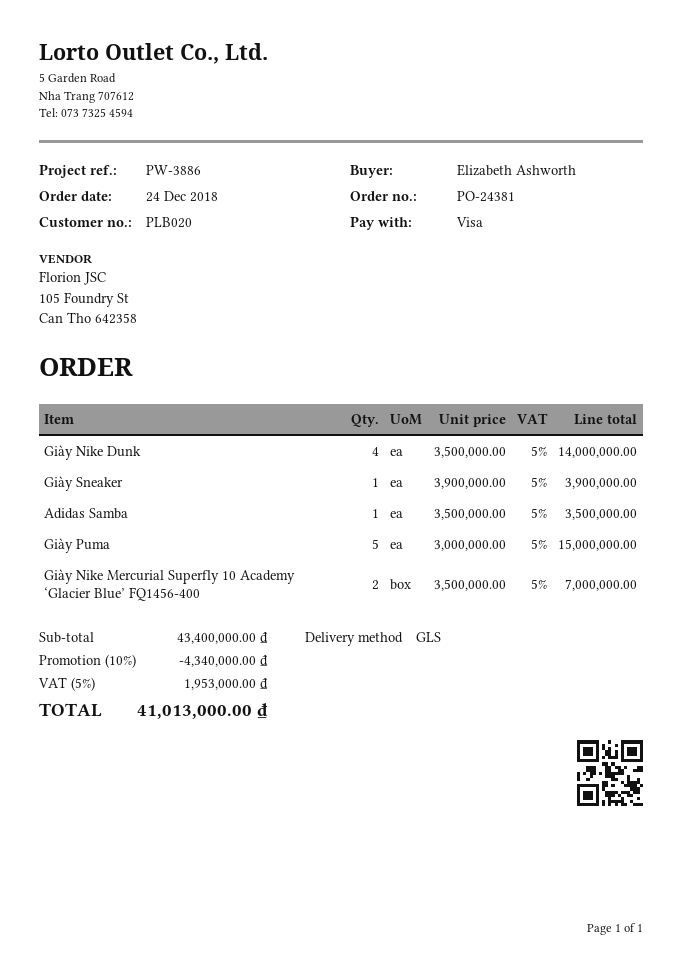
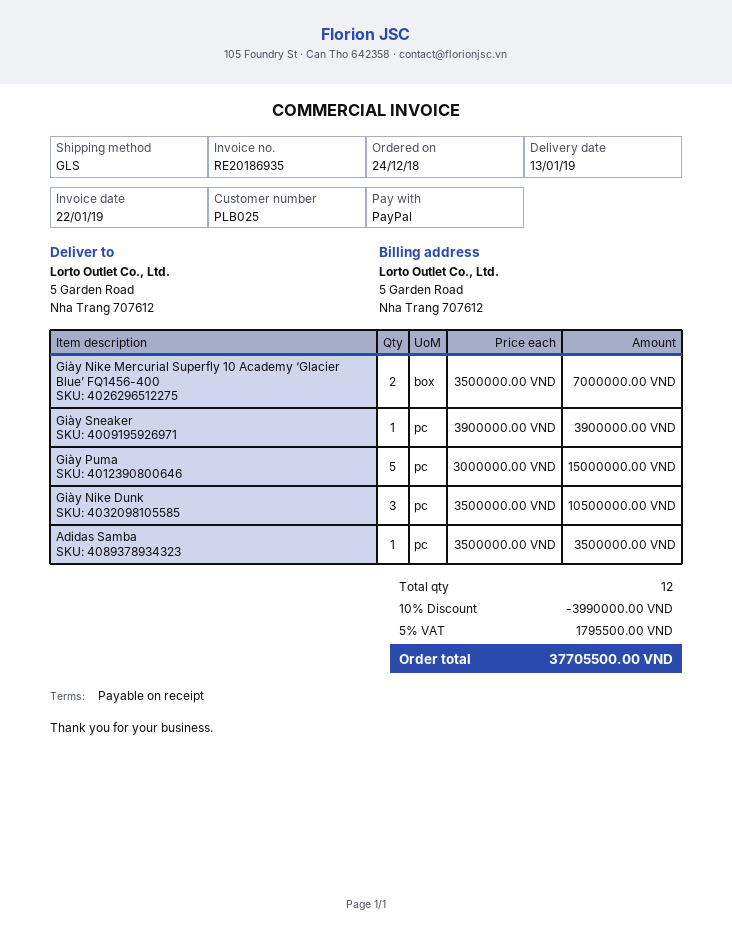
customer number: PLB020 -> PLB025
payment method: Visa -> PayPal
Giày Nike Dunk: 4 x 3500000.00 = 14000000.00 -> 3 x 3500000.00 = 10500000.00
discount: 10% = 4340000.00 -> 10% = 3990000.00
tax: 5% = 1953000.00 -> 5% = 1795500.00
total: 41013000.00 -> 37705500.00

